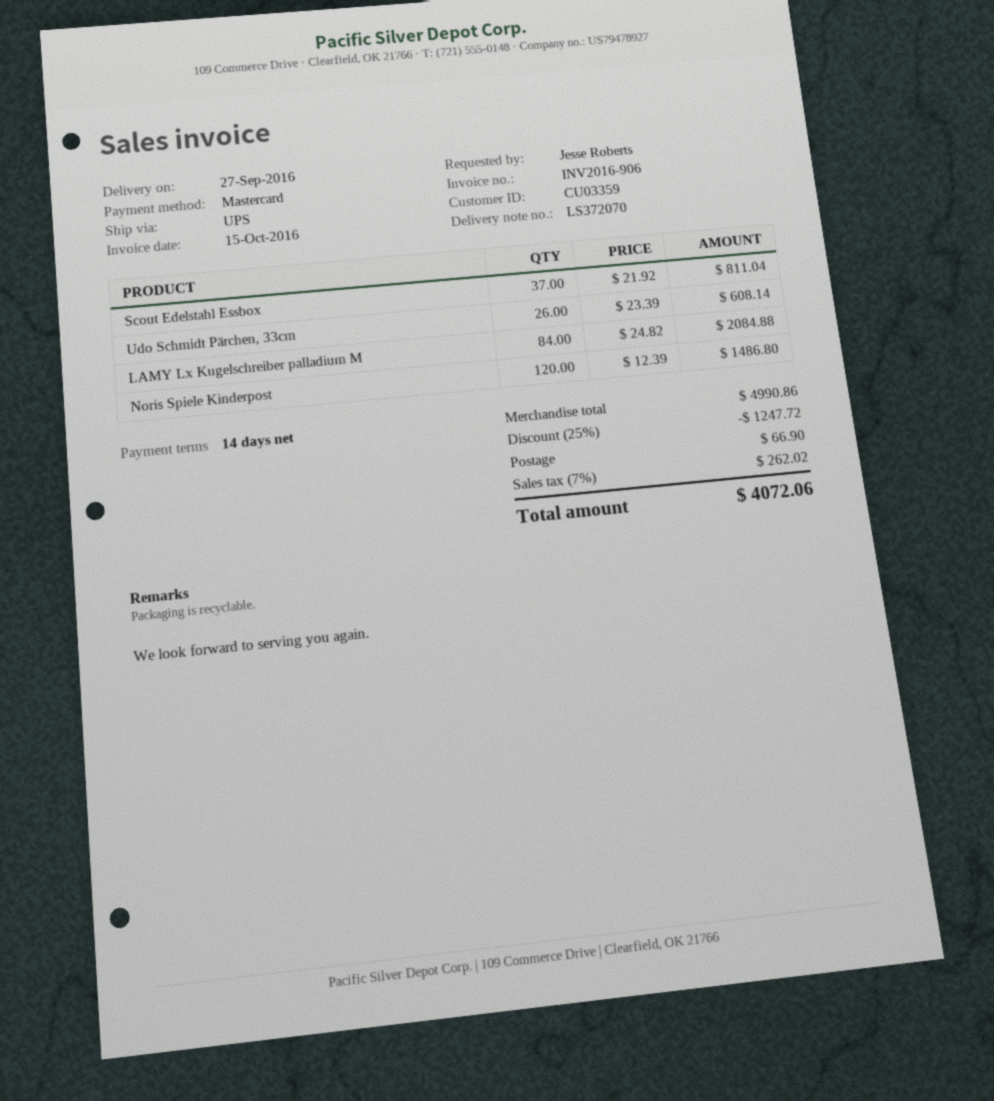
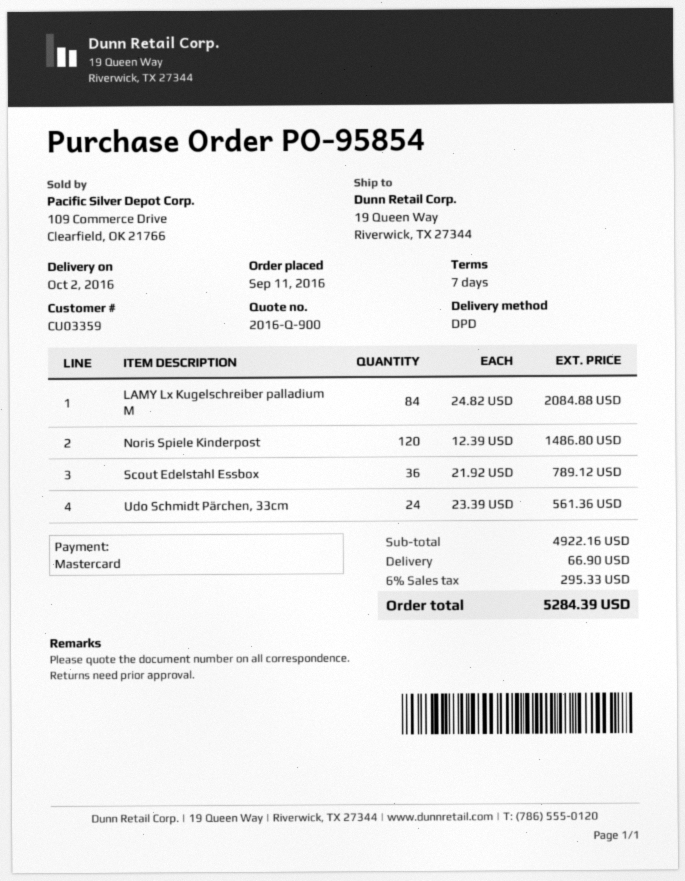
delivery date: 2016-09-27 -> 2016-10-02
payment terms: 14 days -> 7 days
shipping method: UPS -> DPD
Scout Edelstahl Essbox: 37 x 21.92 = 811.04 -> 36 x 21.92 = 789.12
Udo Schmidt Pärchen, 33cm: 26 x 23.39 = 608.14 -> 24 x 23.39 = 561.36
subtotal: 4990.86 -> 4922.16
discount: 25% = 1247.72 -> none
tax: 7% = 262.02 -> 6% = 295.33
total: 4072.06 -> 5284.39

